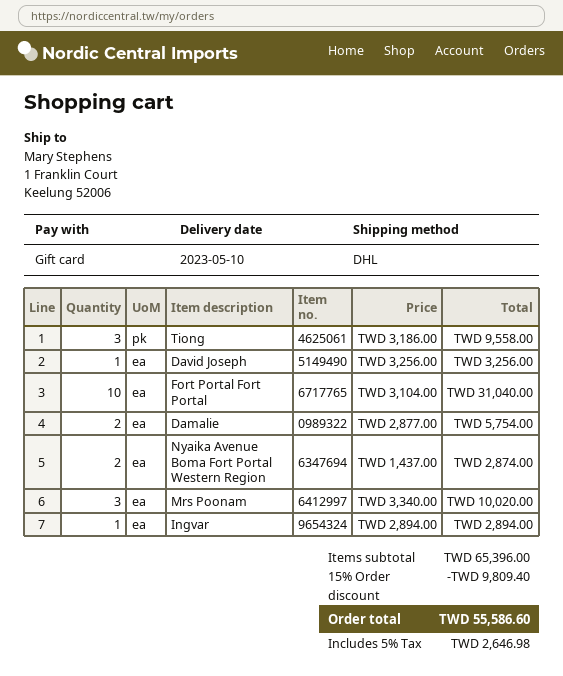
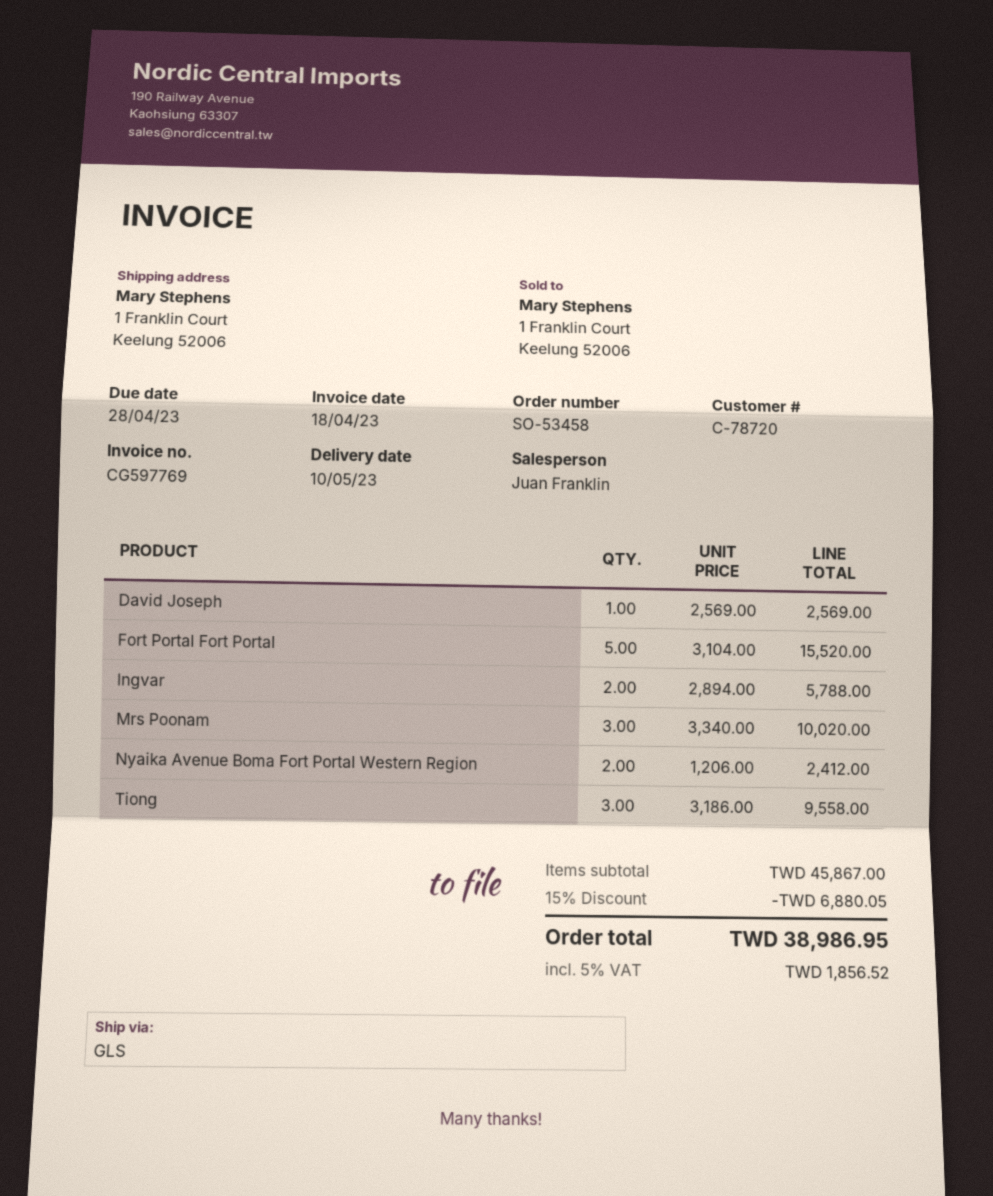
shipping method: DHL -> GLS
David Joseph: 1 x 3256.00 = 3256.00 -> 1 x 2569.00 = 2569.00
Fort Portal Fort Portal: 10 x 3104.00 = 31040.00 -> 5 x 3104.00 = 15520.00
Damalie: 2 x 2877.00 = 5754.00 -> none
Nyaika Avenue Boma Fort Portal Western Region: 2 x 1437.00 = 2874.00 -> 2 x 1206.00 = 2412.00
Ingvar: 1 x 2894.00 = 2894.00 -> 2 x 2894.00 = 5788.00
subtotal: 65396.00 -> 45867.00
discount: 15% = 9809.40 -> 15% = 6880.05
tax: 5% = 2646.98 -> 5% = 1856.52
total: 55586.60 -> 38986.95

